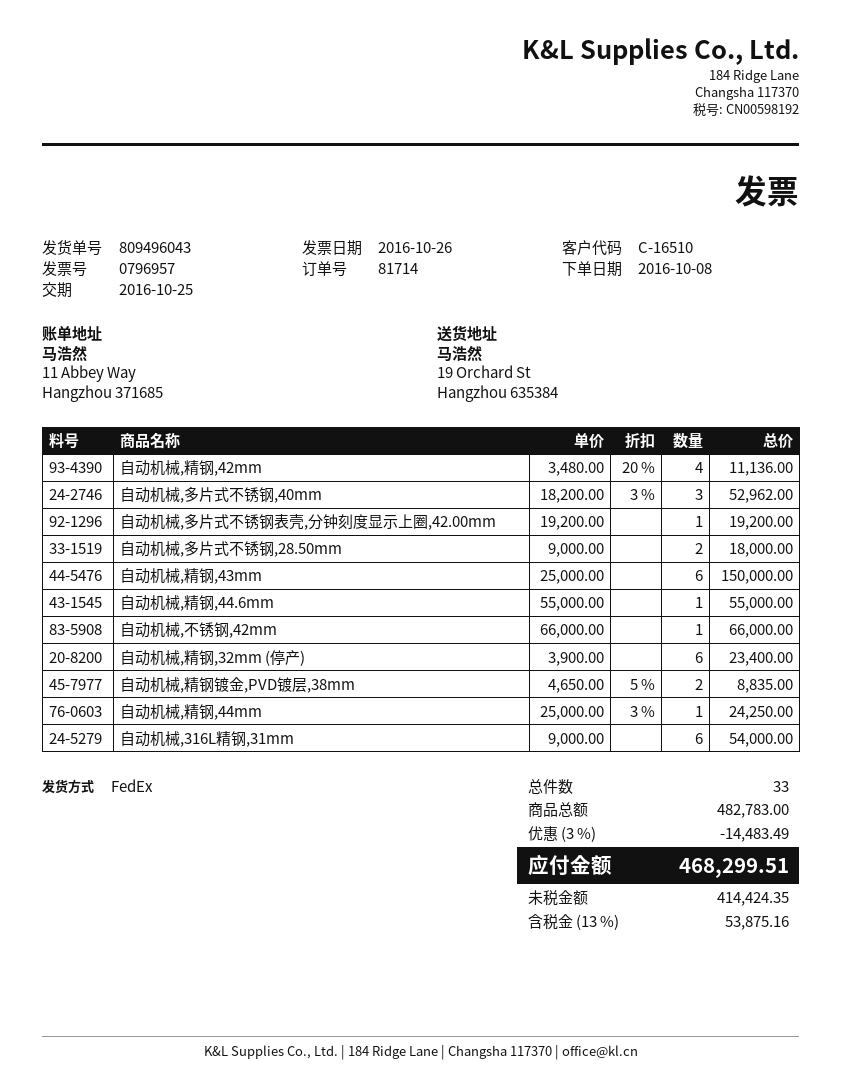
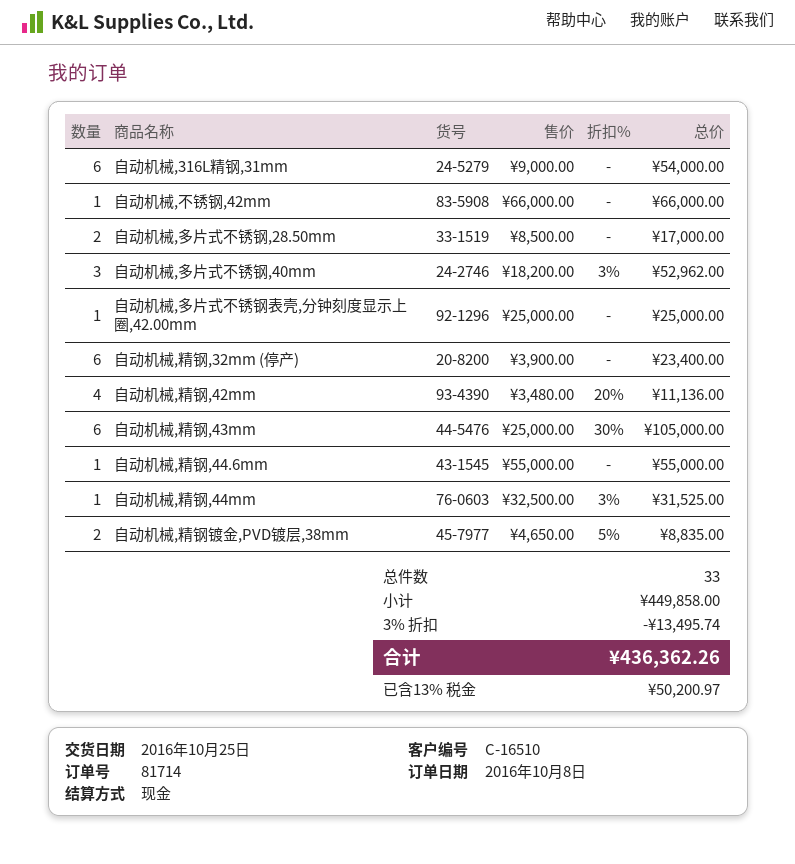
自动机械,多片式不锈钢表壳,分钟刻度显示上圈,42.00mm: 1 x 19200.00 = 19200.00 -> 1 x 25000.00 = 25000.00
自动机械,多片式不锈钢,28.50mm: 2 x 9000.00 = 18000.00 -> 2 x 8500.00 = 17000.00
自动机械,精钢,43mm: 6 x 25000.00 = 150000.00 -> 6 x 25000.00 - 30% = 105000.00
自动机械,精钢,44mm: 1 x 25000.00 - 3% = 24250.00 -> 1 x 32500.00 - 3% = 31525.00
subtotal: 482783.00 -> 449858.00
discount: 3% = 14483.49 -> 3% = 13495.74
tax: 13% = 53875.16 -> 13% = 50200.97
total: 468299.51 -> 436362.26

